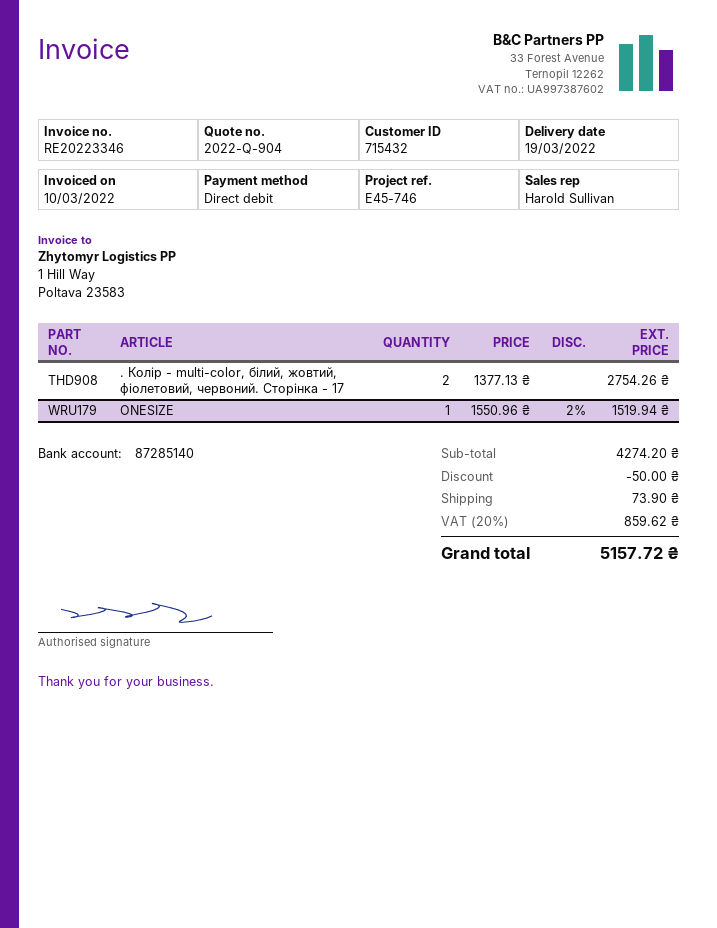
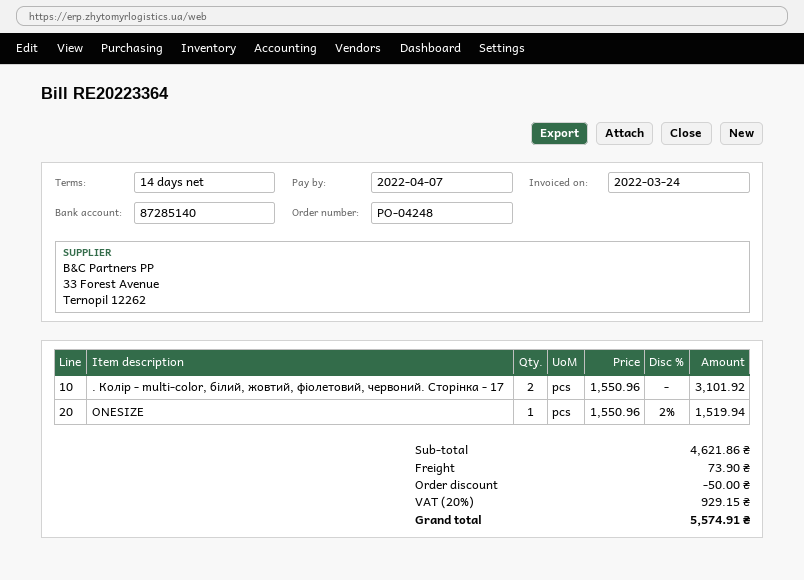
invoice number: RE20223346 -> RE20223364
invoice date: 2022-03-10 -> 2022-03-24
. Колір - multi-color, білий, жовтий, фіолетовий, червоний. Сторінка - 17: 2 x 1377.13 = 2754.26 -> 2 x 1550.96 = 3101.92
subtotal: 4274.20 -> 4621.86
tax: 20% = 859.62 -> 20% = 929.15
total: 5157.72 -> 5574.91

